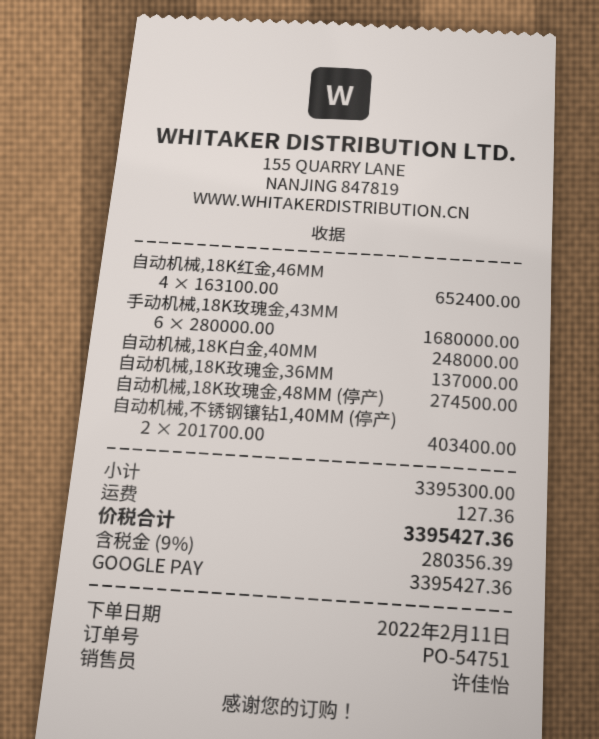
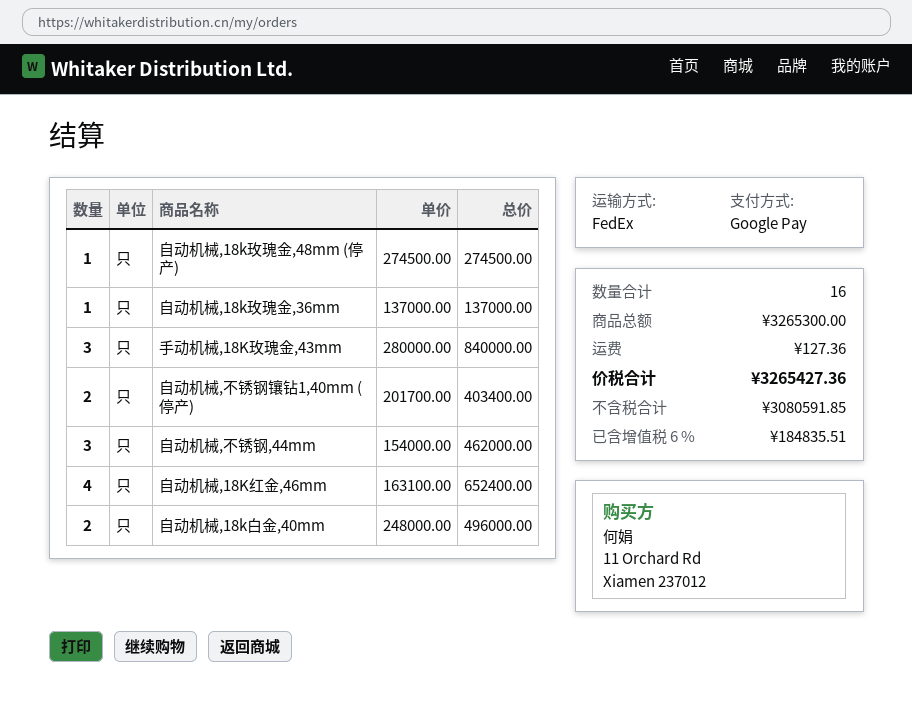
手动机械,18K玫瑰金,43MM: 6 x 280000.00 = 1680000.00 -> 3 x 280000.00 = 840000.00
自动机械,18K白金,40MM: 1 x 248000.00 = 248000.00 -> 2 x 248000.00 = 496000.00
自动机械,不锈钢,44mm: none -> 3 x 154000.00 = 462000.00
subtotal: 3395300.00 -> 3265300.00
tax: 9% = 280356.39 -> 6% = 184835.51
total: 3395427.36 -> 3265427.36

